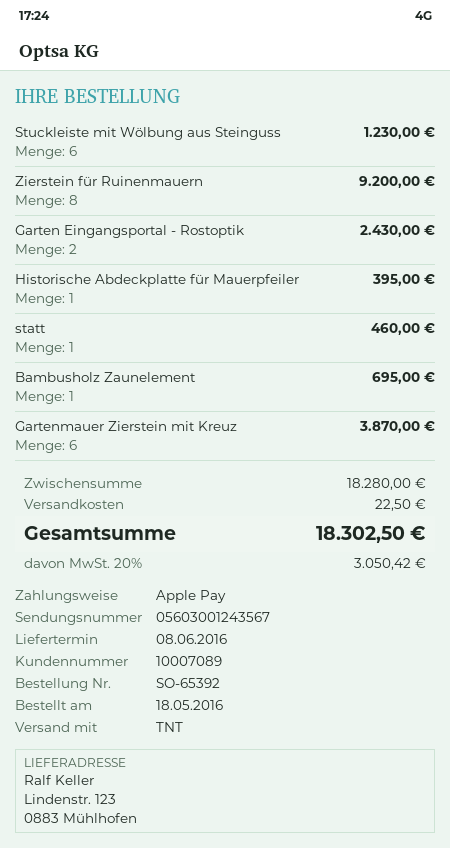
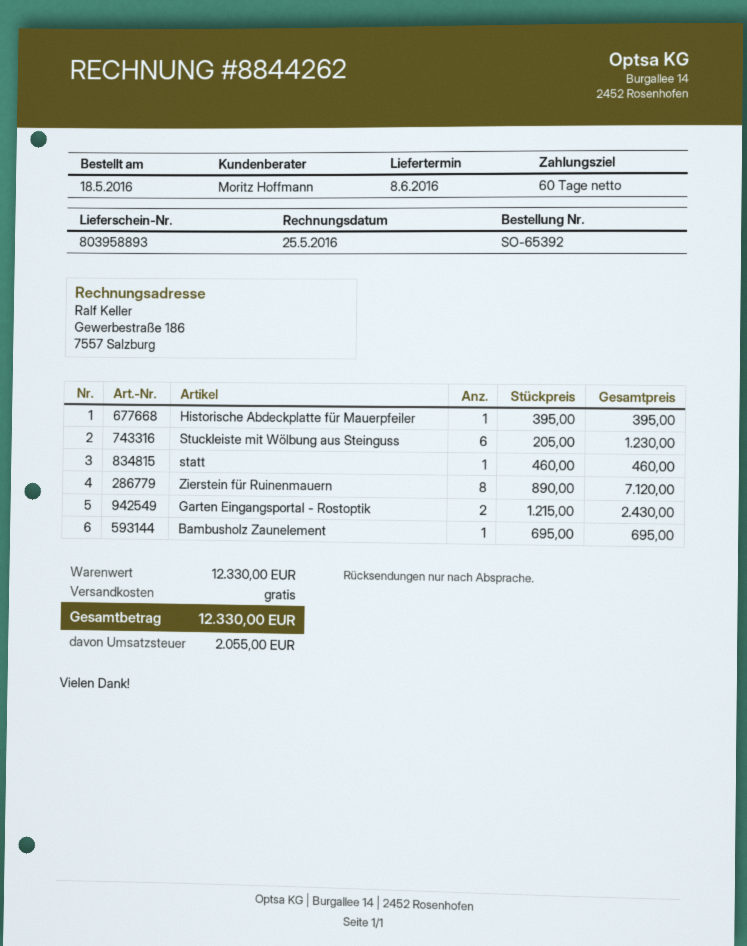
Zierstein für Ruinenmauern: 8 for 9200.00 -> 8 for 7120.00
Gartenmauer Zierstein mit Kreuz: 6 for 3870.00 -> none
subtotal: 18280.00 -> 12330.00
shipping: 22.50 -> 0.00
tax: 3050.42 -> 2055.00
total: 18302.50 -> 12330.00

